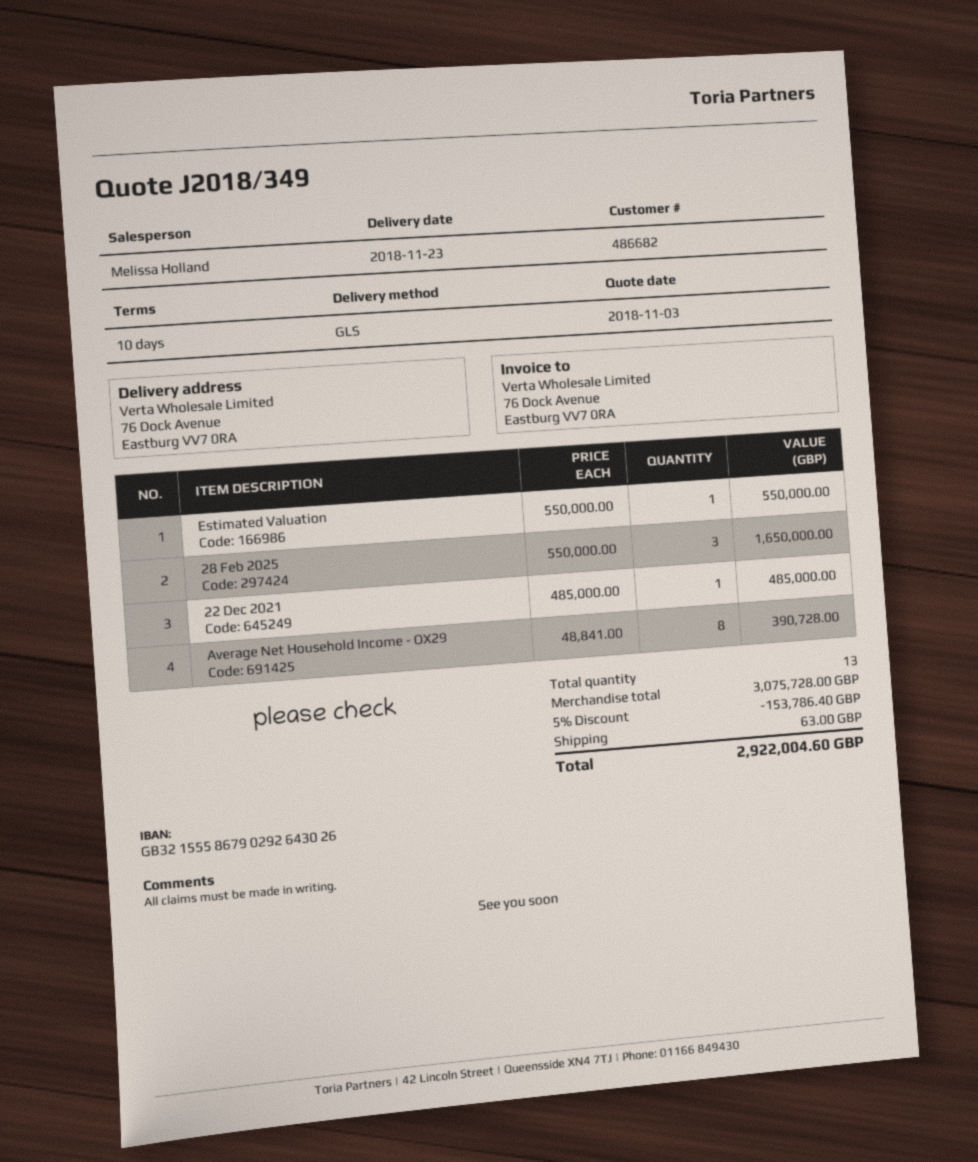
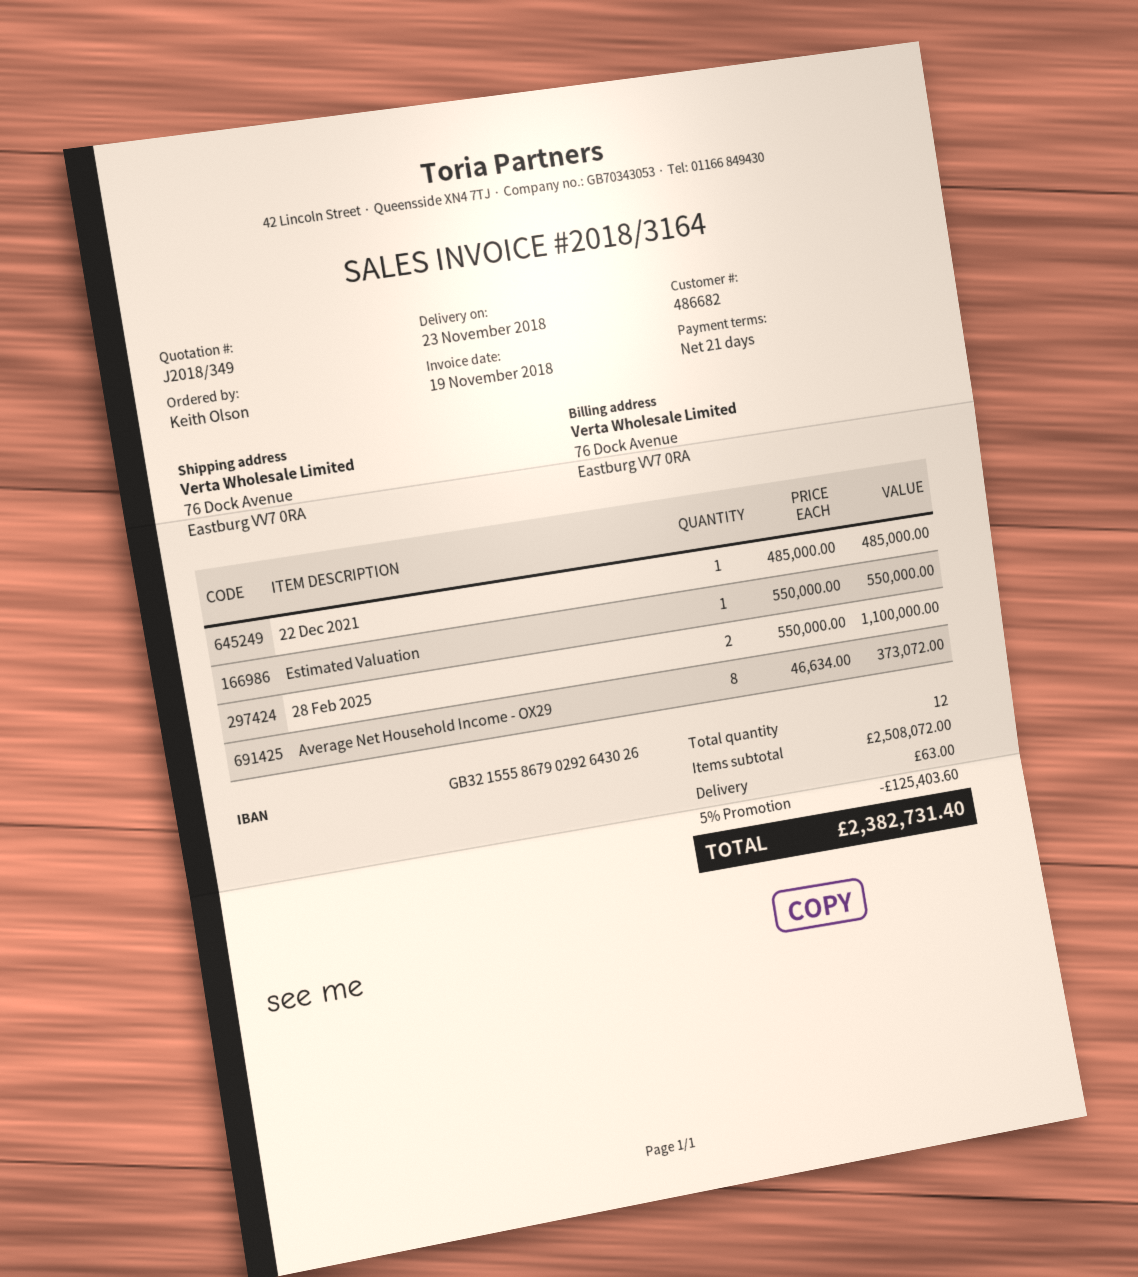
payment terms: 10 days -> 21 days
28 Feb 2025: 3 x 550000.00 = 1650000.00 -> 2 x 550000.00 = 1100000.00
Average Net Household Income - OX29: 8 x 48841.00 = 390728.00 -> 8 x 46634.00 = 373072.00
total quantity: 13 -> 12
subtotal: 3075728.00 -> 2508072.00
discount: 5% = 153786.40 -> 5% = 125403.60
total: 2922004.60 -> 2382731.40

